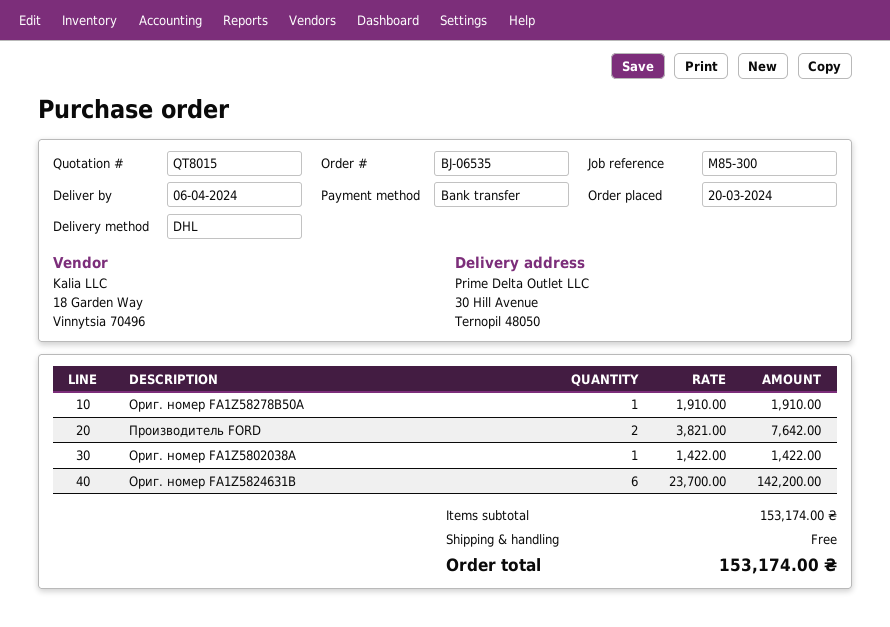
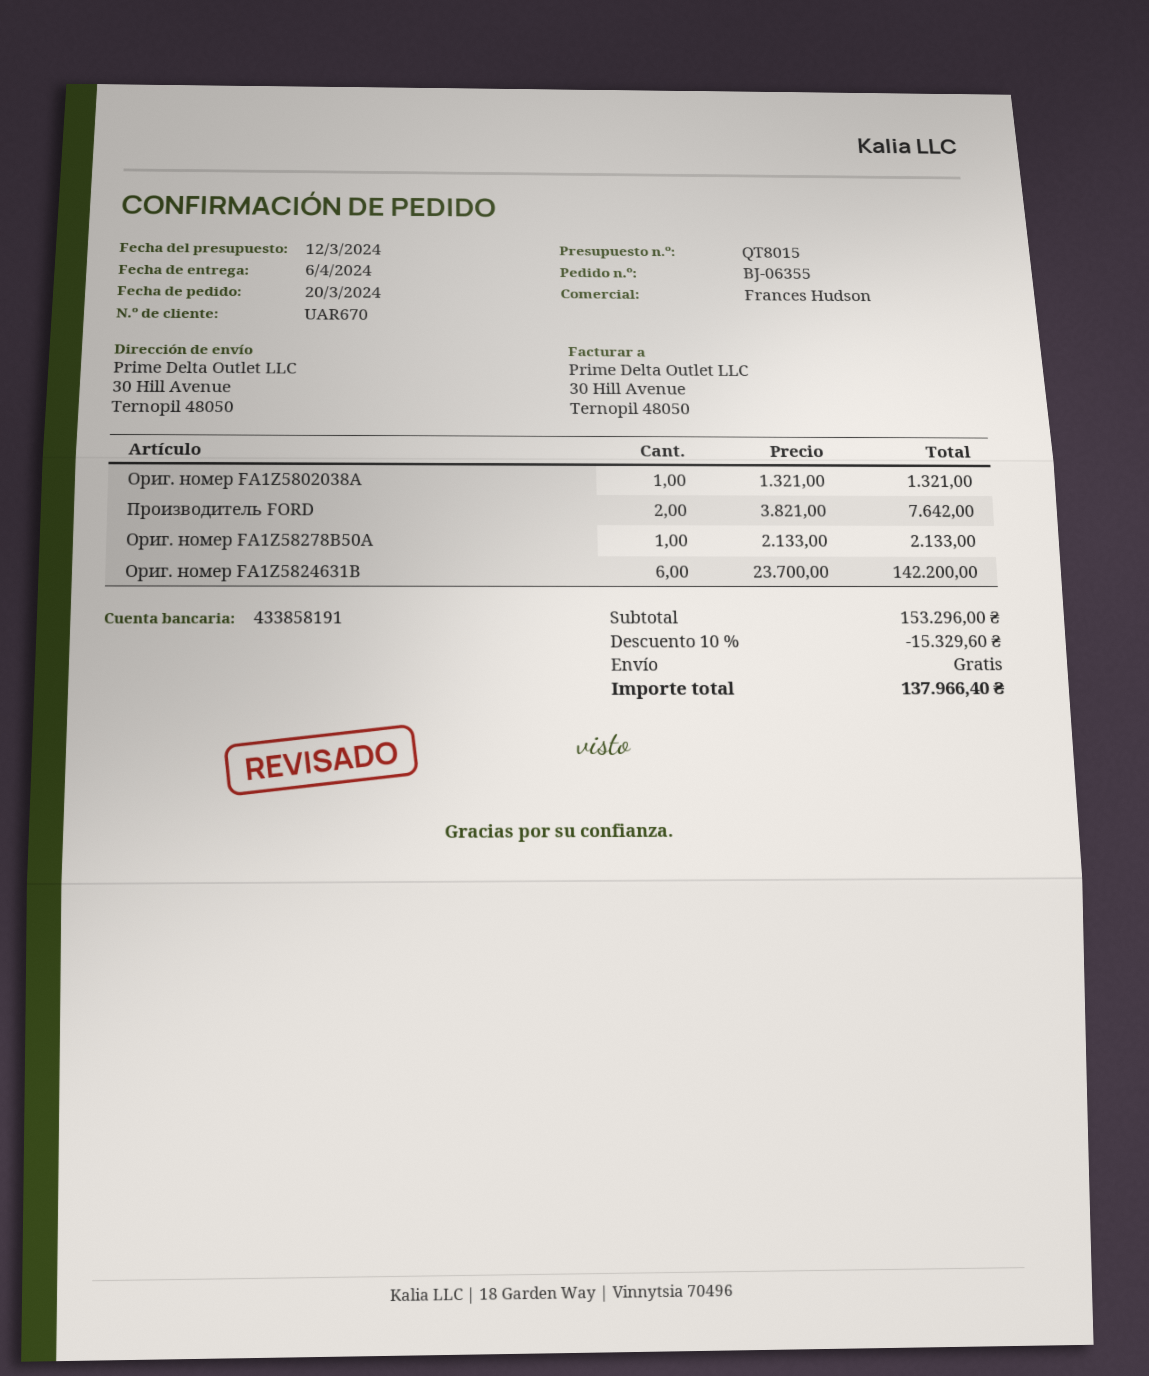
order number: BJ-06535 -> BJ-06355
Ориг. номер FA1Z58278B50A: 1 x 1910.00 = 1910.00 -> 1 x 2133.00 = 2133.00
Ориг. номер FA1Z5802038A: 1 x 1422.00 = 1422.00 -> 1 x 1321.00 = 1321.00
subtotal: 153174.00 -> 153296.00
discount: none -> 10% = 15329.60
total: 153174.00 -> 137966.40

